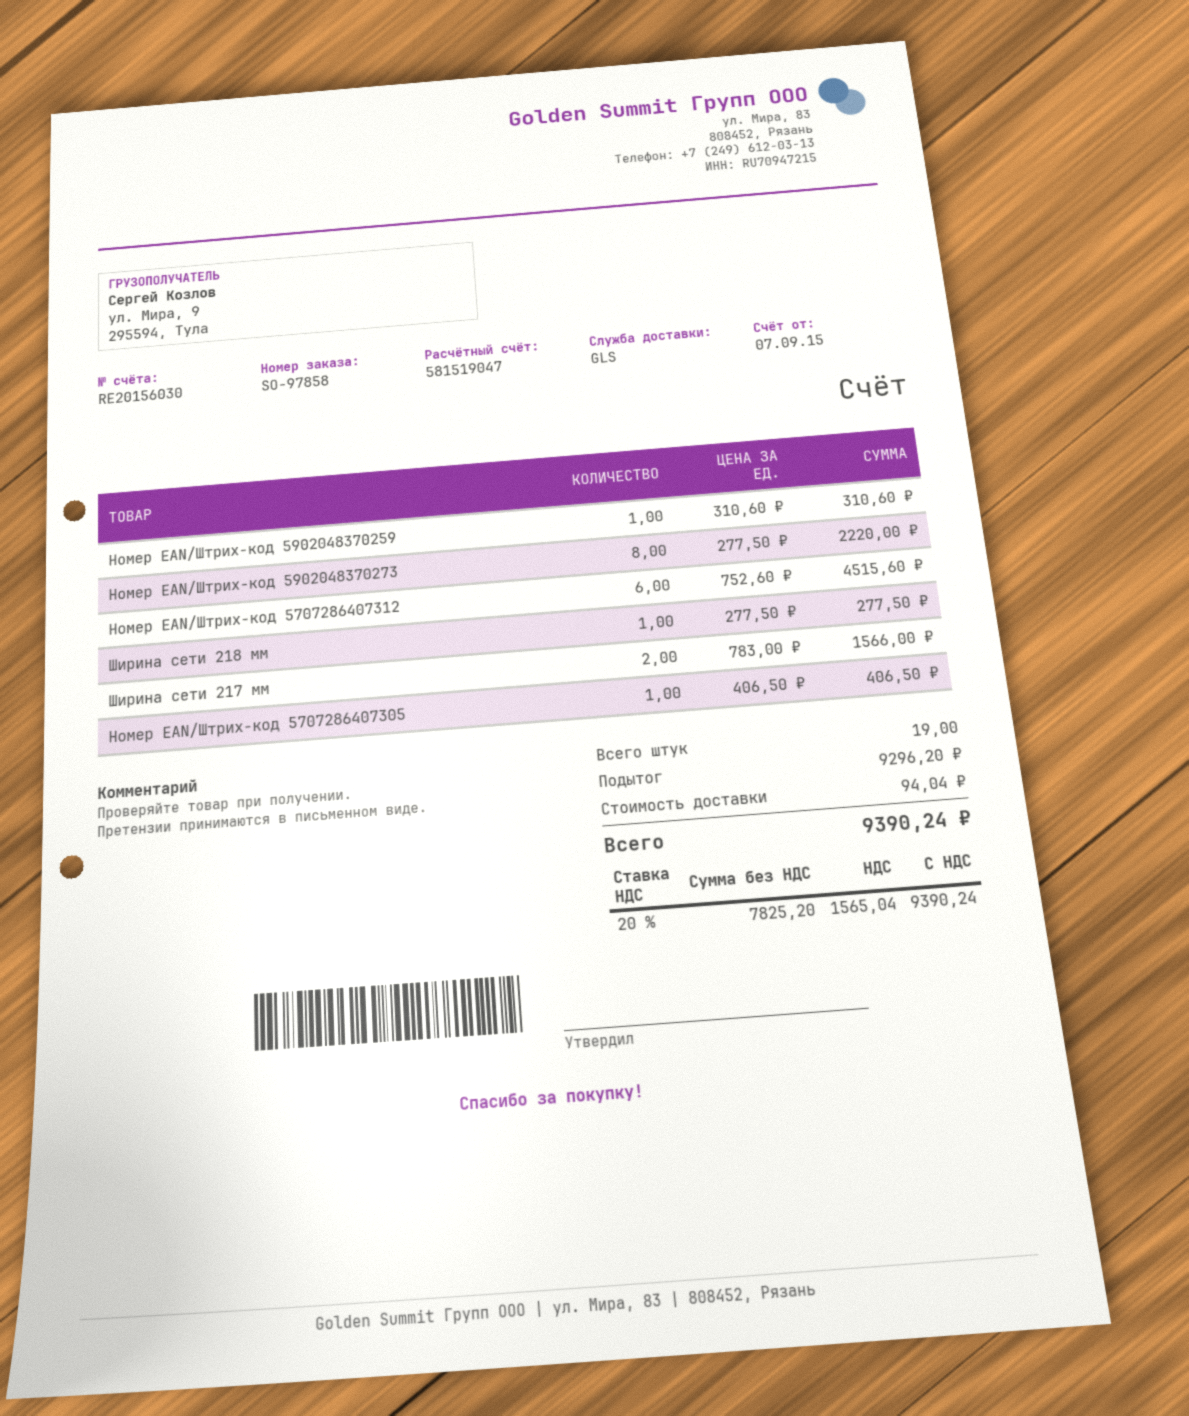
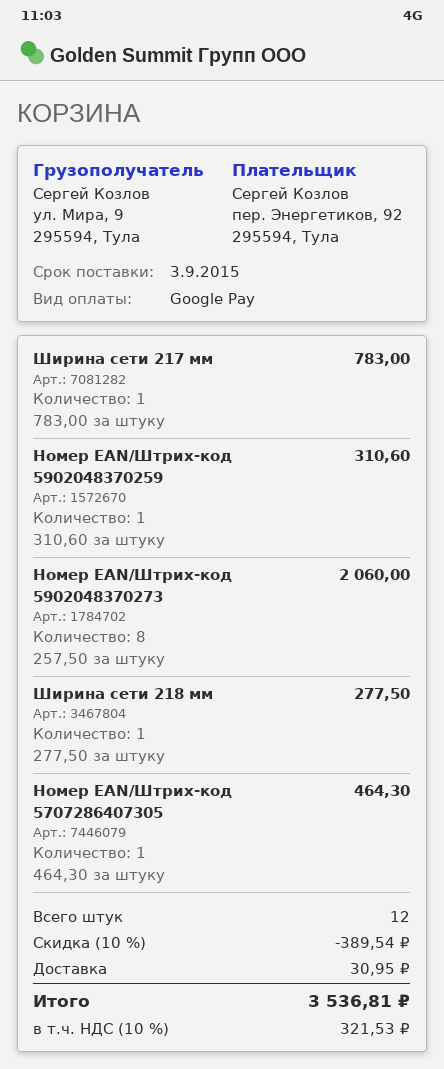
Номер EAN/Штрих-код 5902048370273: 8 x 277.50 = 2220.00 -> 8 x 257.50 = 2060.00
Номер EAN/Штрих-код 5707286407312: 6 x 752.60 = 4515.60 -> none
Ширина сети 217 мм: 2 x 783.00 = 1566.00 -> 1 x 783.00 = 783.00
Номер EAN/Штрих-код 5707286407305: 1 x 406.50 = 406.50 -> 1 x 464.30 = 464.30
total quantity: 19 -> 12
discount: none -> 10% = 389.54
shipping: 94.04 -> 30.95
tax: 20% = 1565.04 -> 10% = 321.53
total: 9390.24 -> 3536.81

